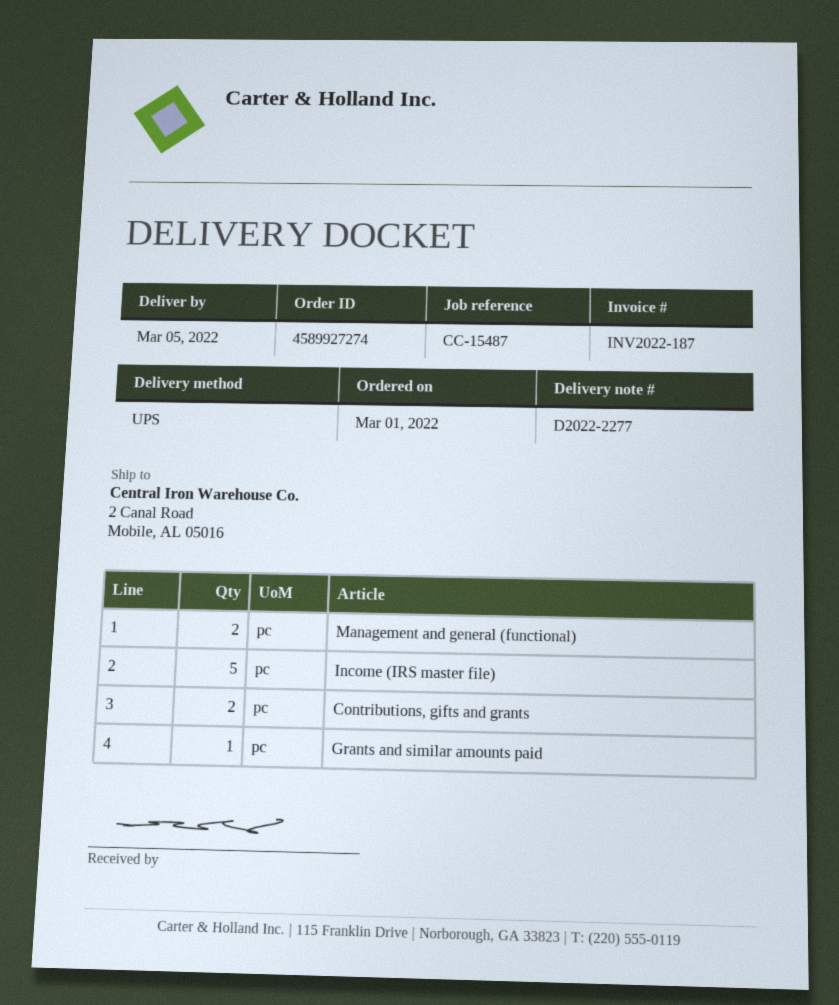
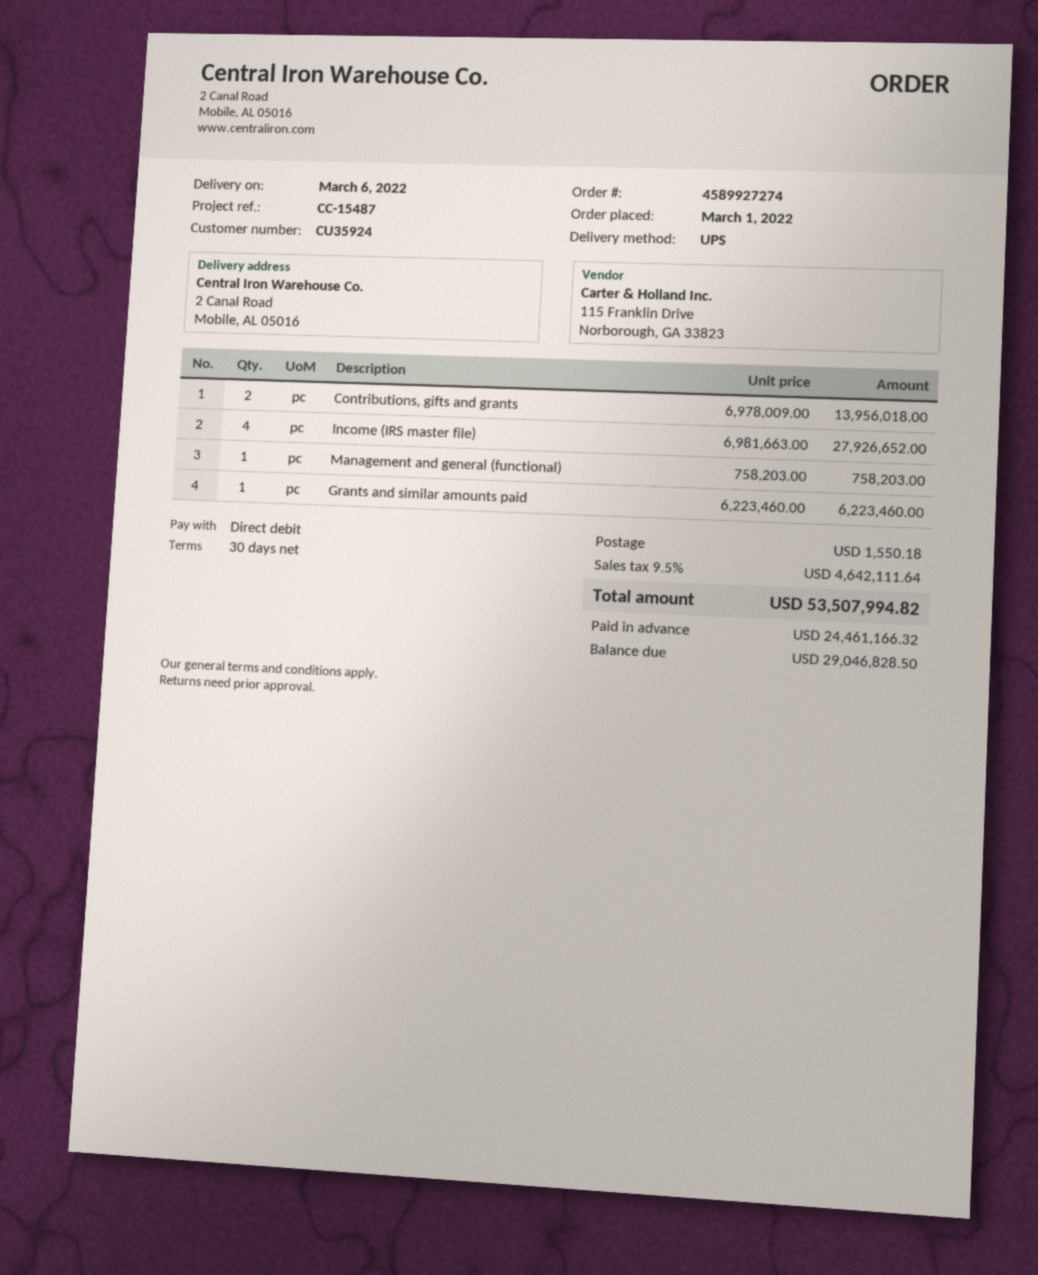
delivery date: 2022-03-05 -> 2022-03-06
Management and general (functional): 2 -> 1
Income (IRS master file): 5 -> 4

